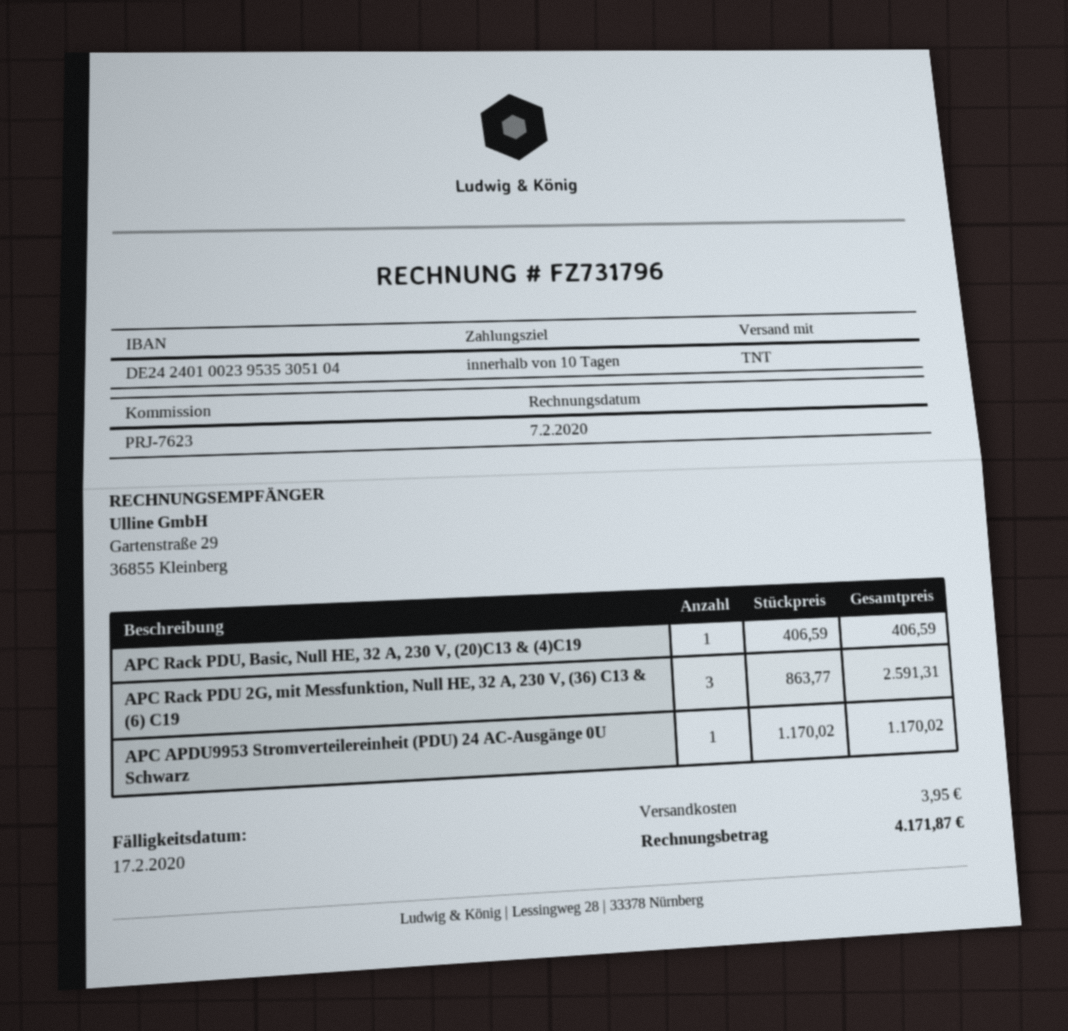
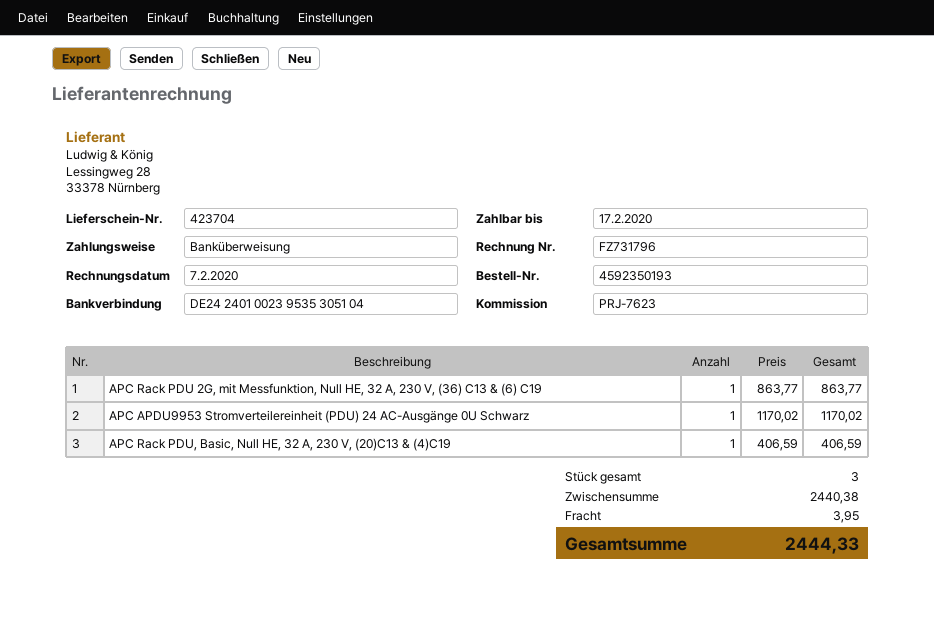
APC Rack PDU 2G, mit Messfunktion, Null HE, 32 A, 230 V, (36) C13 & (6) C19: 3 x 863.77 = 2591.31 -> 1 x 863.77 = 863.77
total: 4171.87 -> 2444.33

